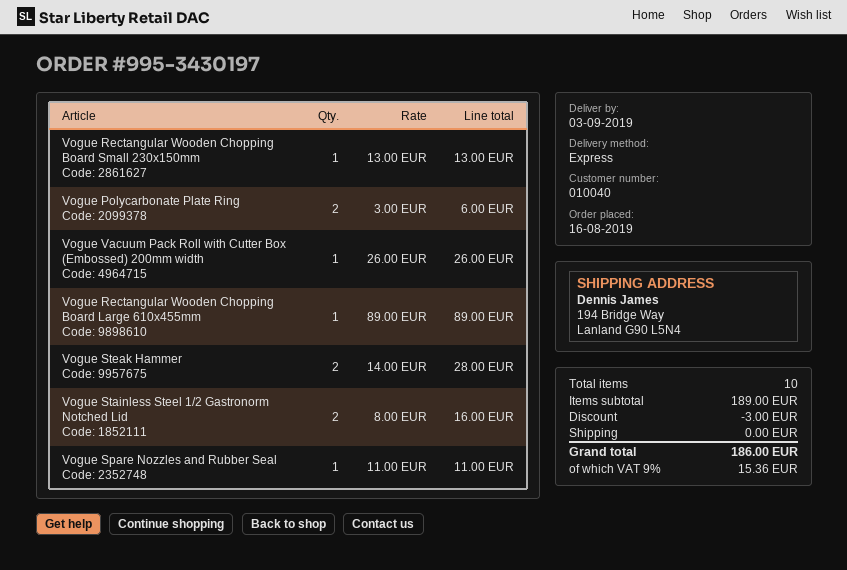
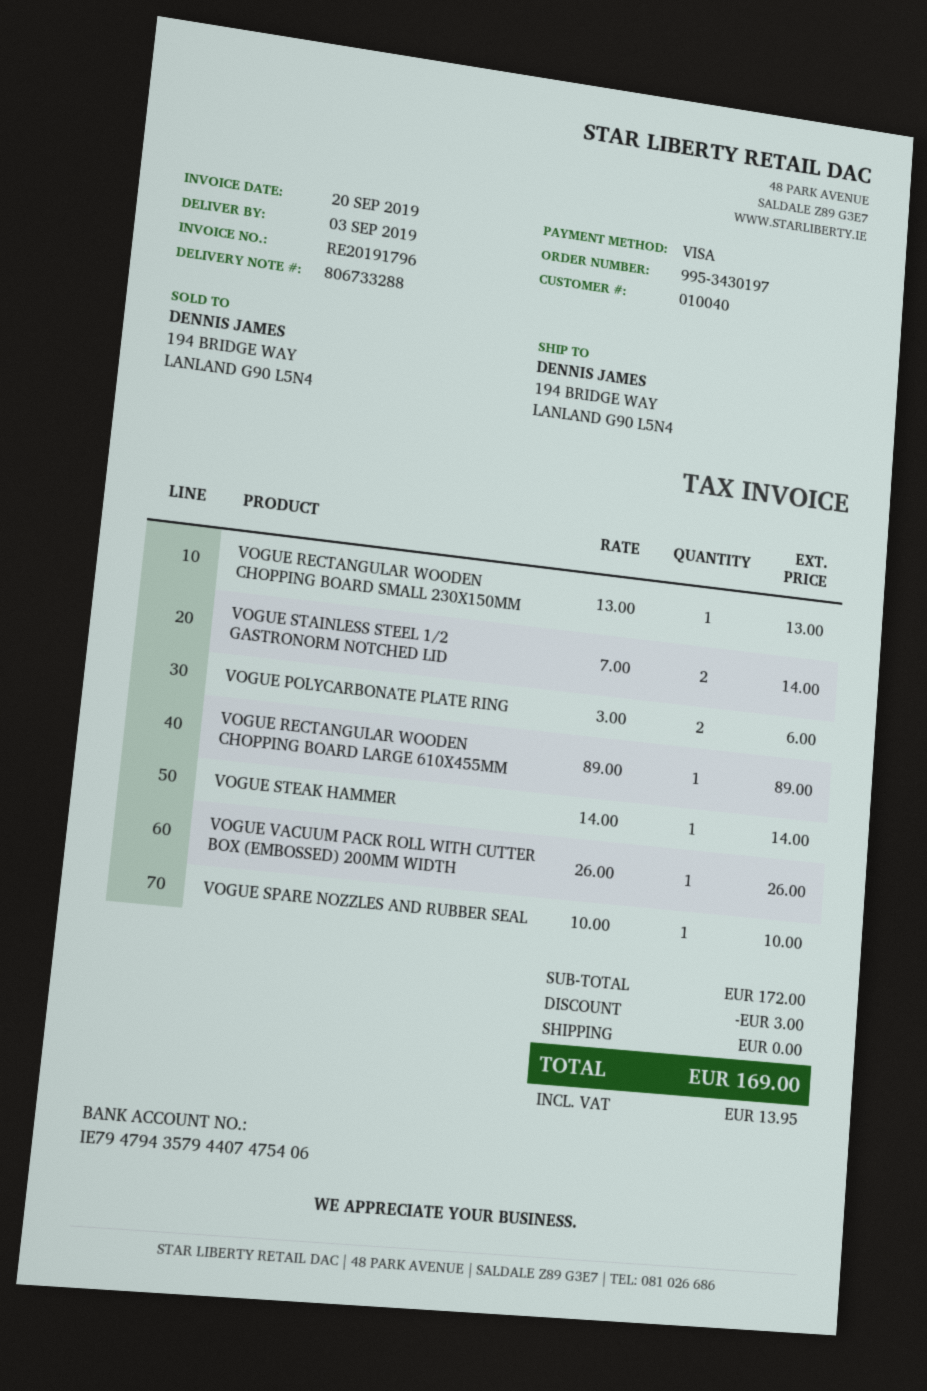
Vogue Steak Hammer: 2 x 14.00 = 28.00 -> 1 x 14.00 = 14.00
Vogue Stainless Steel 1/2 Gastronorm Notched Lid: 2 x 8.00 = 16.00 -> 2 x 7.00 = 14.00
Vogue Spare Nozzles and Rubber Seal: 1 x 11.00 = 11.00 -> 1 x 10.00 = 10.00
subtotal: 189.00 -> 172.00
tax: 15.36 -> 13.95
total: 186.00 -> 169.00

